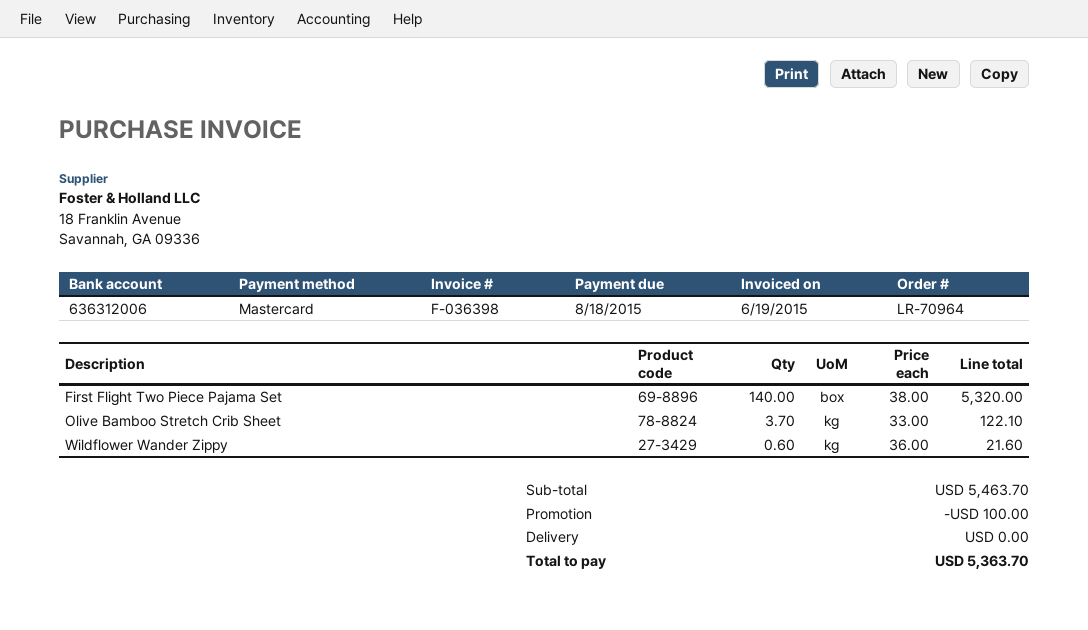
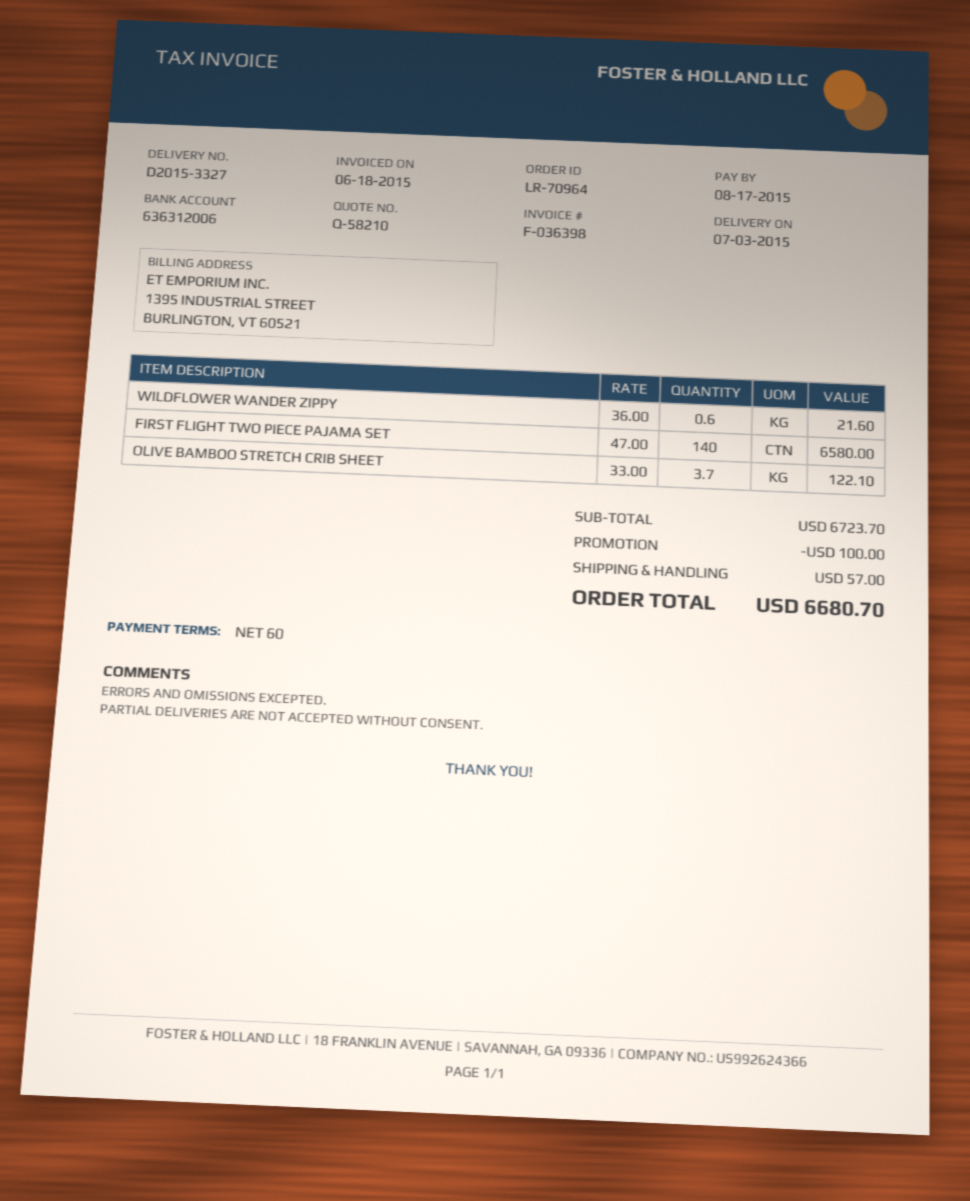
invoice date: 2015-06-19 -> 2015-06-18
due date: 2015-08-18 -> 2015-08-17
First Flight Two Piece Pajama Set: 140 x 38.00 = 5320.00 -> 140 x 47.00 = 6580.00
subtotal: 5463.70 -> 6723.70
shipping: 0.00 -> 57.00
total: 5363.70 -> 6680.70

